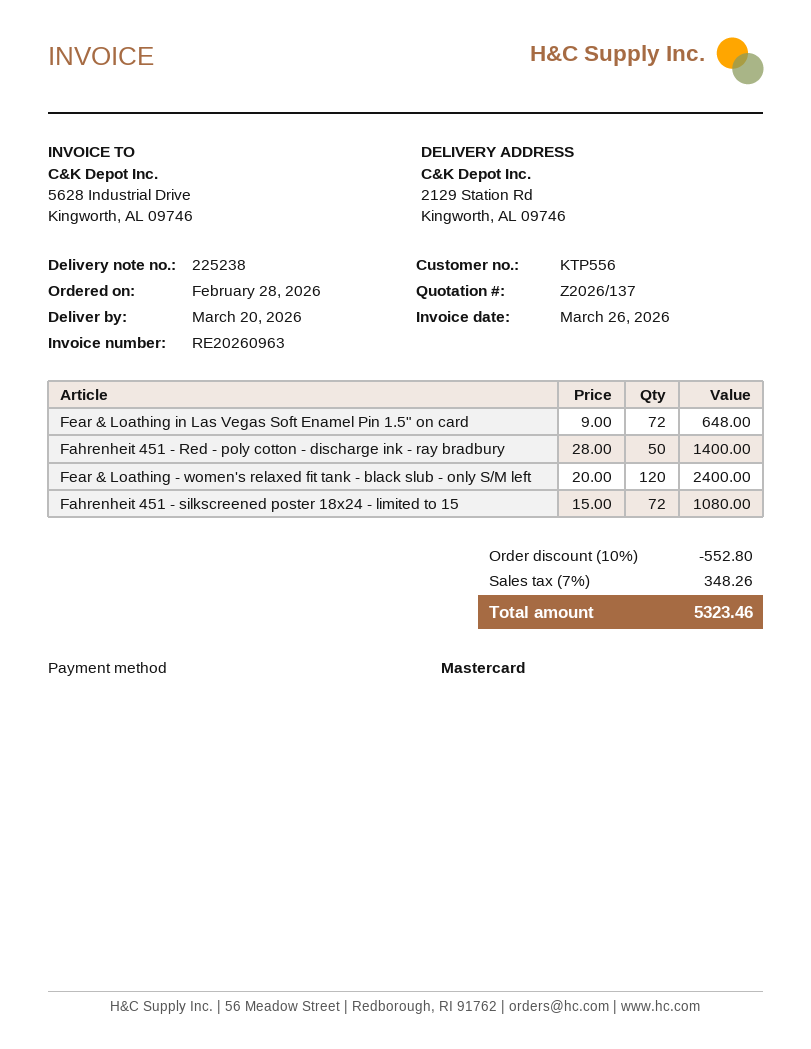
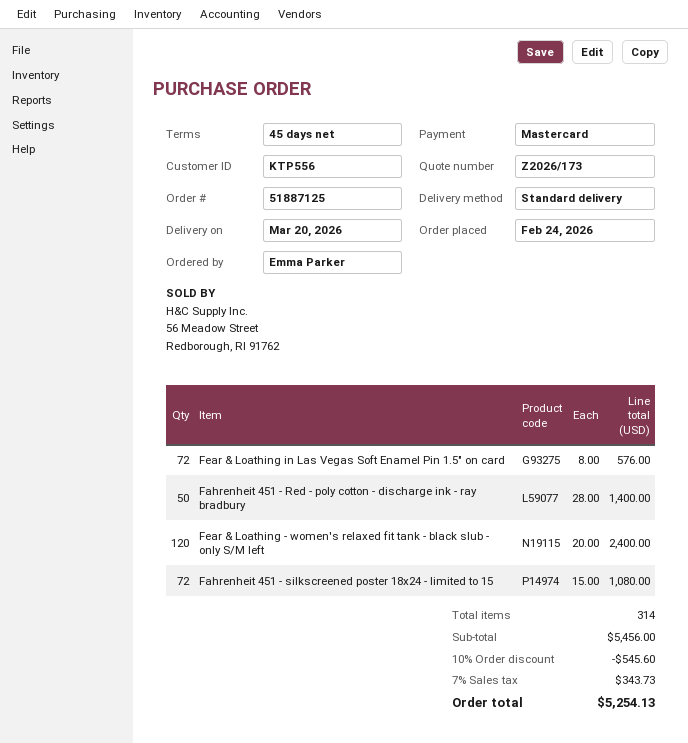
quote number: Z2026/137 -> Z2026/173
order date: 2026-02-28 -> 2026-02-24
Fear & Loathing in Las Vegas Soft Enamel Pin 1.5" on card: 72 x 9.00 = 648.00 -> 72 x 8.00 = 576.00
discount: 10% = 552.80 -> 10% = 545.60
tax: 7% = 348.26 -> 7% = 343.73
total: 5323.46 -> 5254.13

